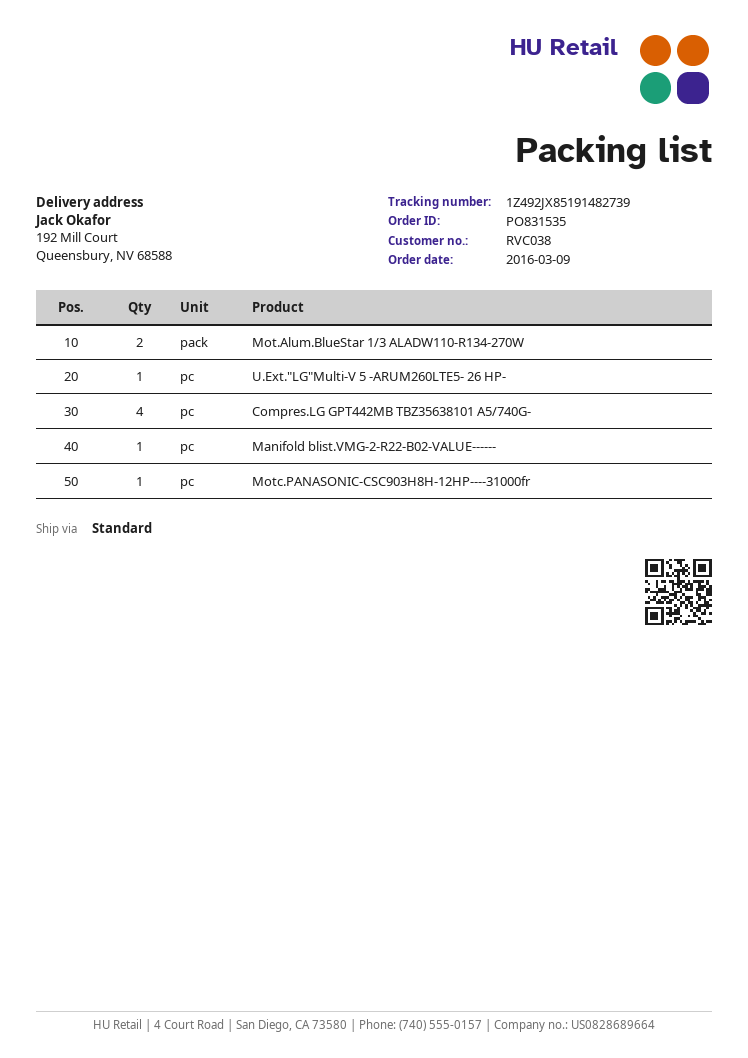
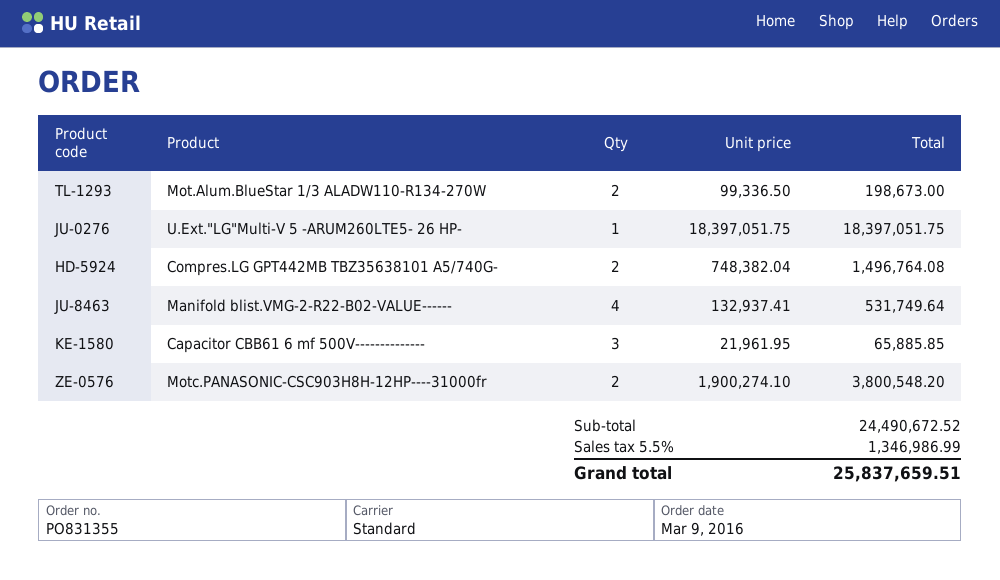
order number: PO831535 -> PO831355
Compres.LG GPT442MB TBZ35638101 A5/740G-: 4 -> 2
Manifold blist.VMG-2-R22-B02-VALUE------: 1 -> 4
Motc.PANASONIC-CSC903H8H-12HP----31000fr: 1 -> 2
Capacitor CBB61 6 mf 500V--------------: none -> 3

